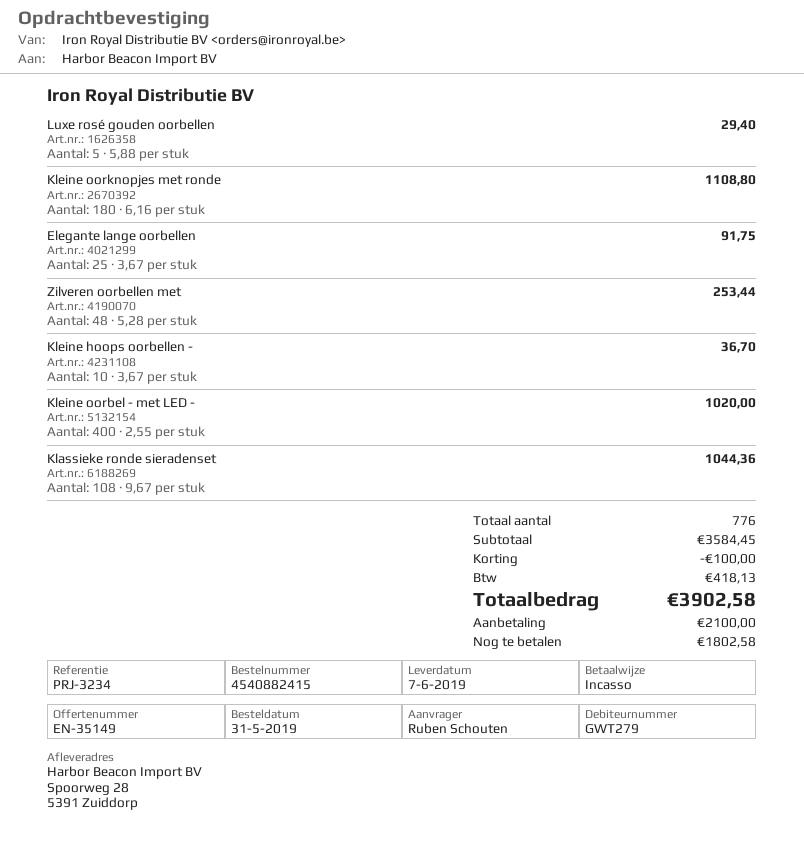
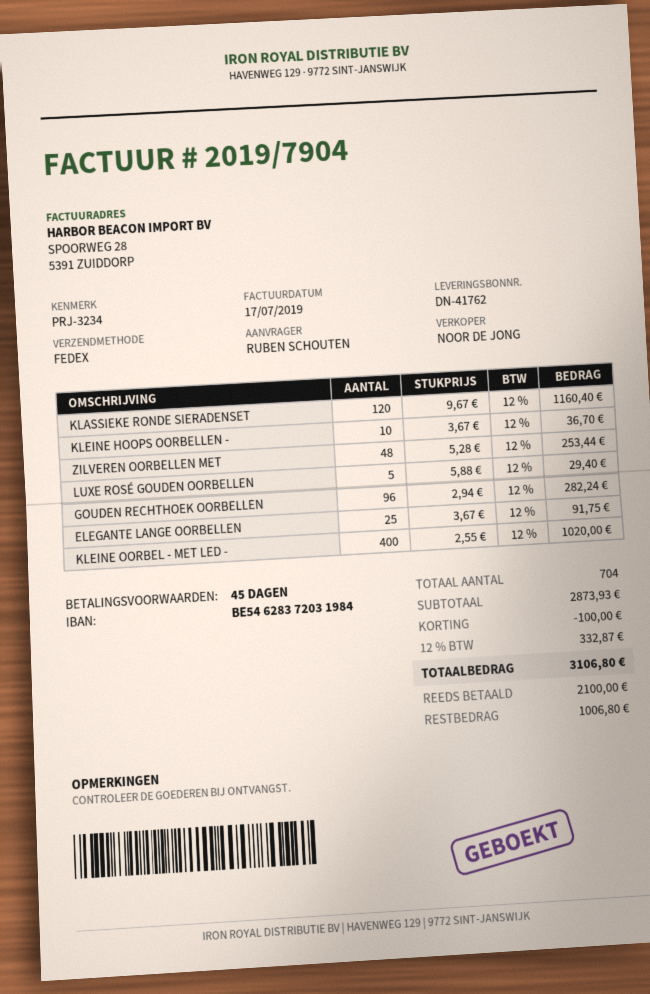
Kleine oorknopjes met ronde: 180 x 6.16 = 1108.80 -> none
Klassieke ronde sieradenset: 108 x 9.67 = 1044.36 -> 120 x 9.67 = 1160.40
GOUDEN RECHTHOEK OORBELLEN: none -> 96 x 2.94 = 282.24
total quantity: 776 -> 704
subtotal: 3584.45 -> 2873.93
tax: 418.13 -> 332.87
total: 3902.58 -> 3106.80
balance: 1802.58 -> 1006.80

